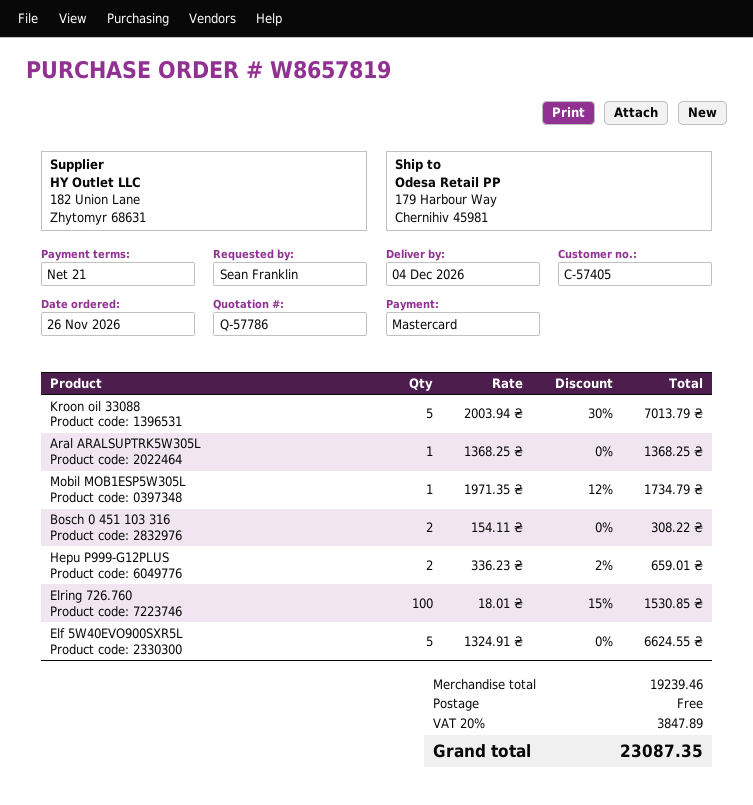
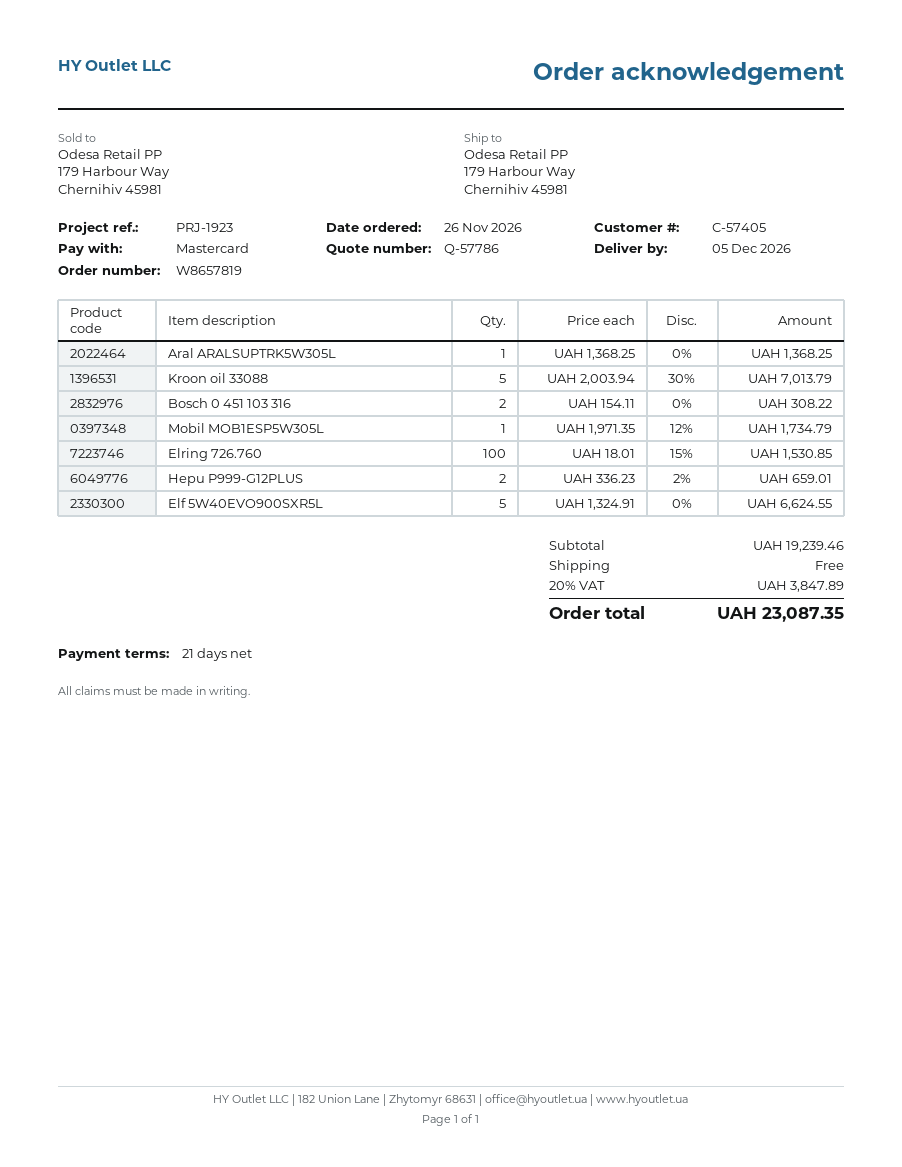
delivery date: 2026-12-04 -> 2026-12-05

